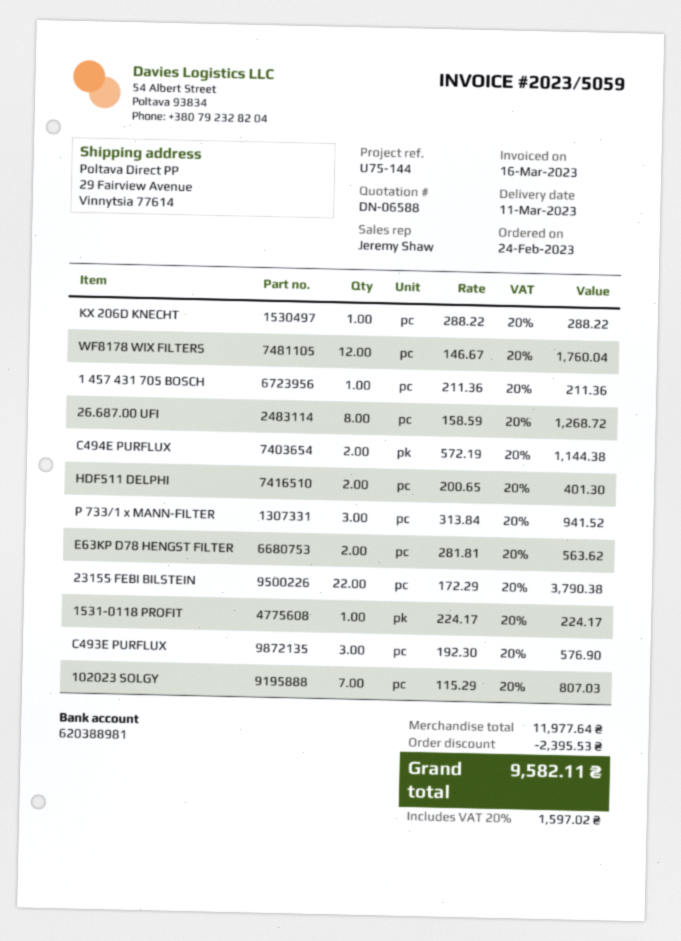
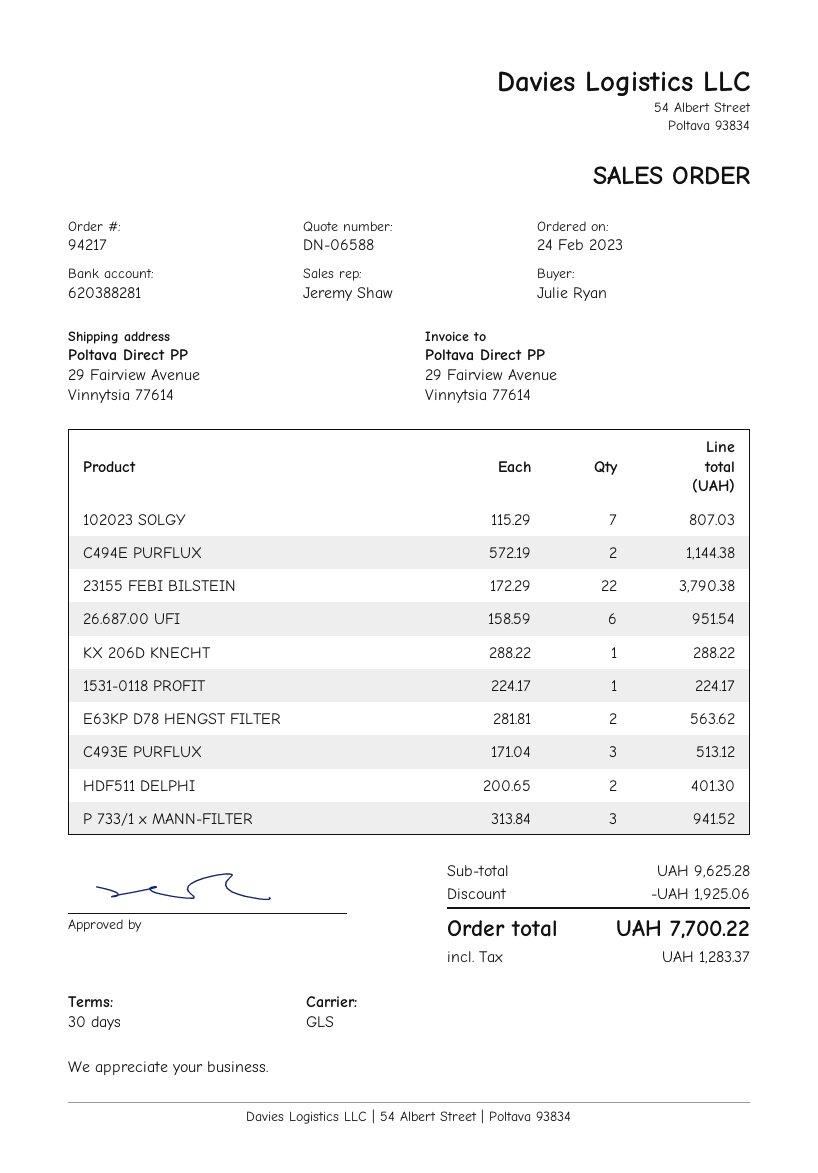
bank account: 620388981 -> 620388281
WF8178 WIX FILTERS: 12 x 146.67 = 1760.04 -> none
1 457 431 705 BOSCH: 1 x 211.36 = 211.36 -> none
26.687.00 UFI: 8 x 158.59 = 1268.72 -> 6 x 158.59 = 951.54
C493E PURFLUX: 3 x 192.30 = 576.90 -> 3 x 171.04 = 513.12
subtotal: 11977.64 -> 9625.28
discount: 2395.53 -> 1925.06
tax: 1597.02 -> 1283.37
total: 9582.11 -> 7700.22

